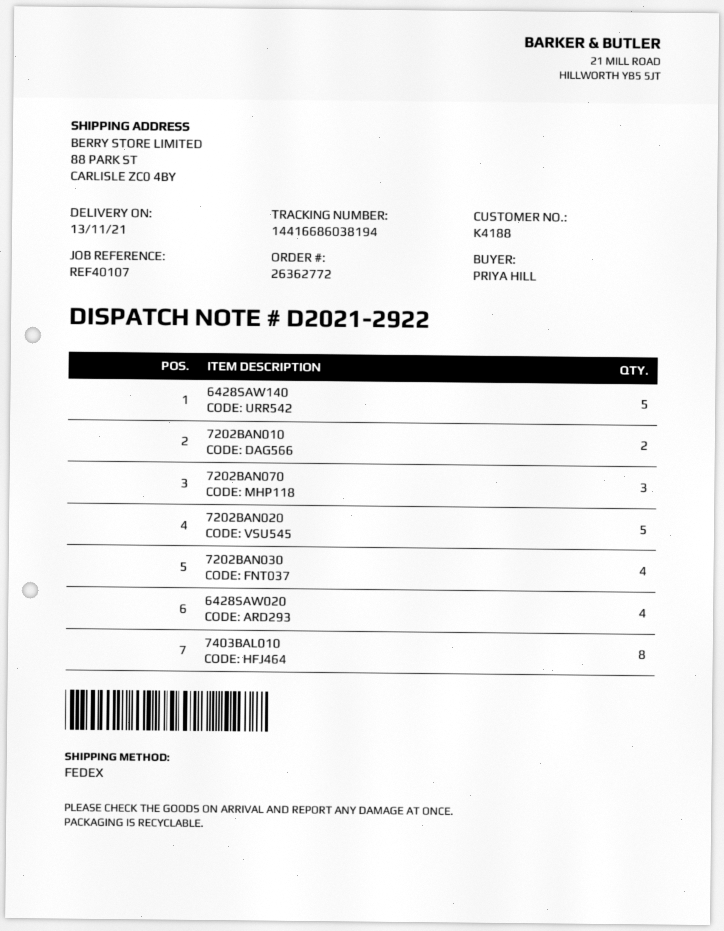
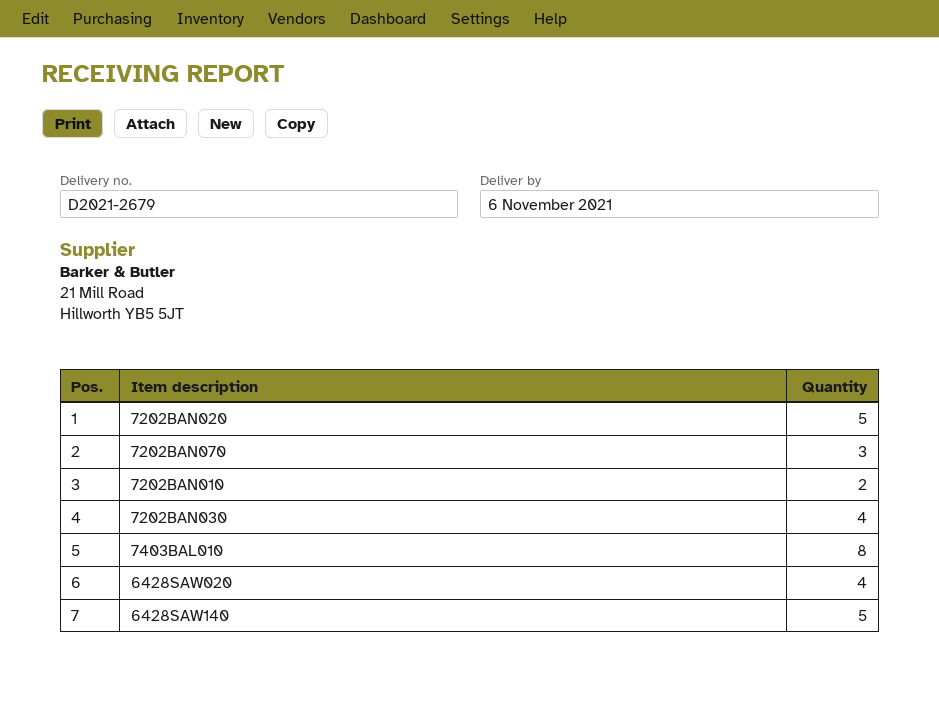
delivery note number: D2021-2922 -> D2021-2679
delivery date: 2021-11-13 -> 2021-11-06

